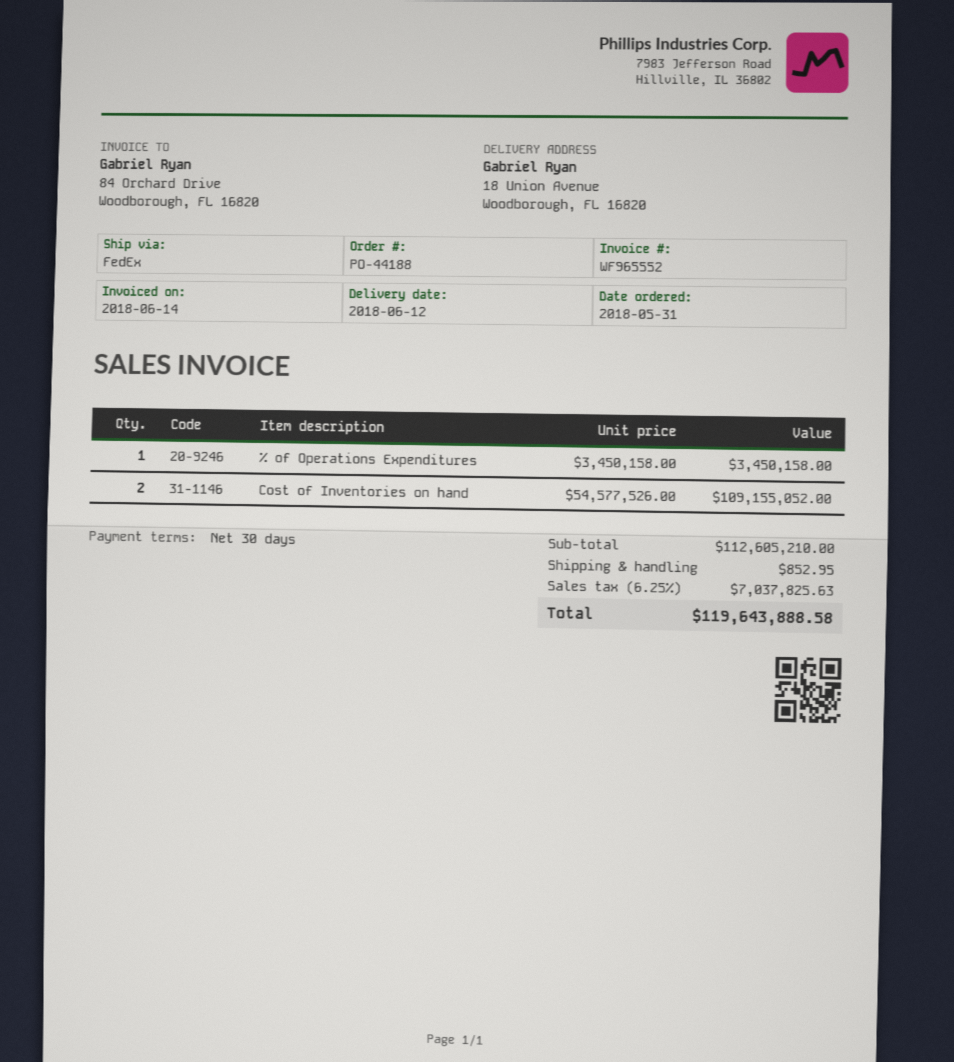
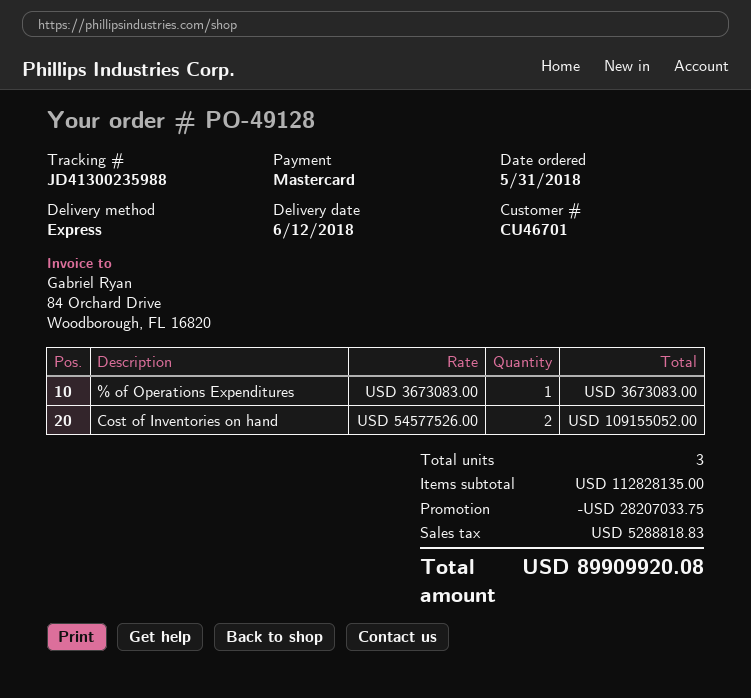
order number: PO-44188 -> PO-49128
shipping method: FedEx -> express
% of Operations Expenditures: 1 x 3450158.00 = 3450158.00 -> 1 x 3673083.00 = 3673083.00
subtotal: 112605210.00 -> 112828135.00
discount: none -> 28207033.75
shipping: 852.95 -> none
tax: 7037825.63 -> 5288818.83
total: 119643888.58 -> 89909920.08

